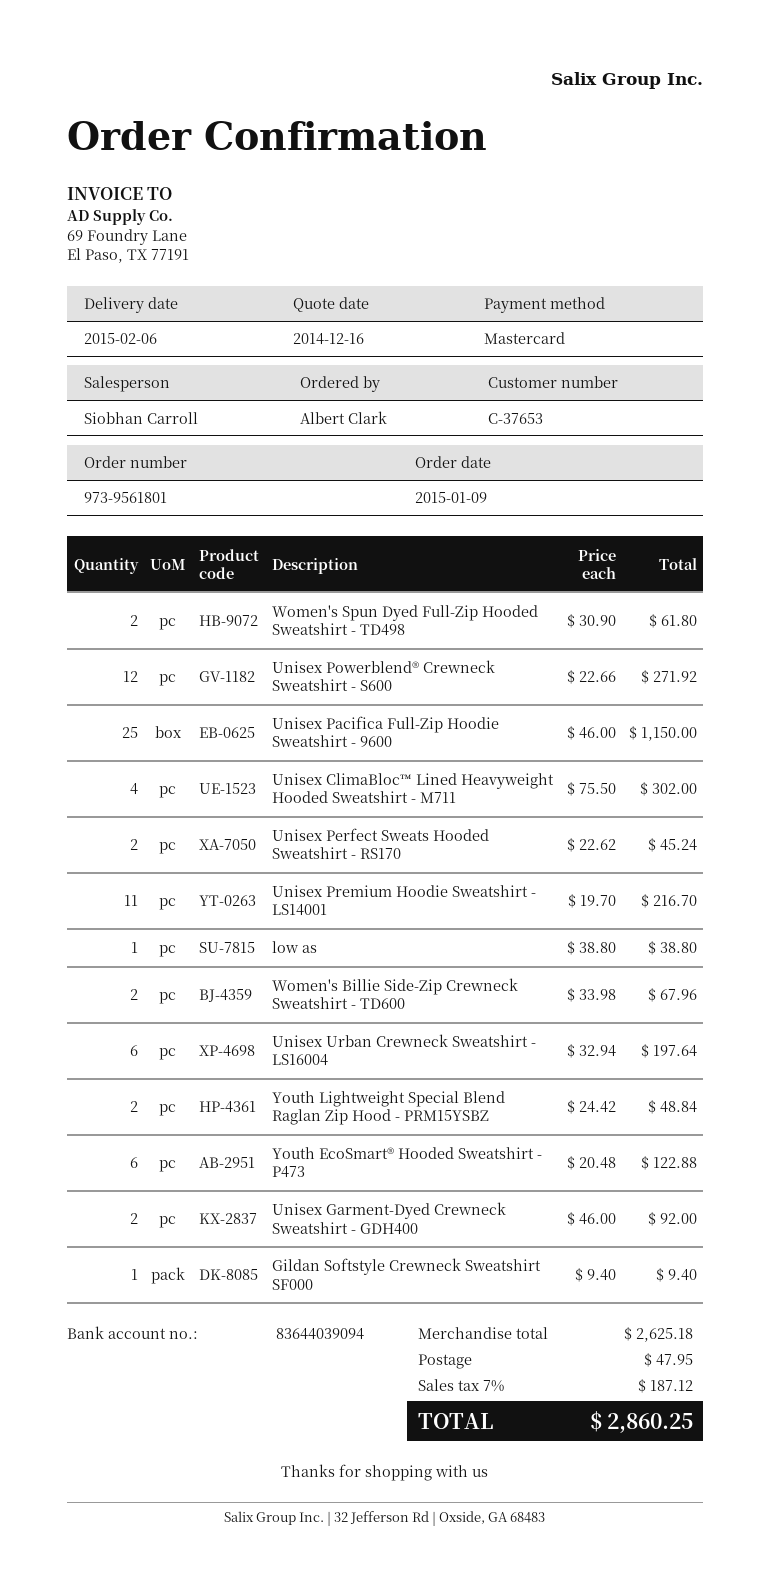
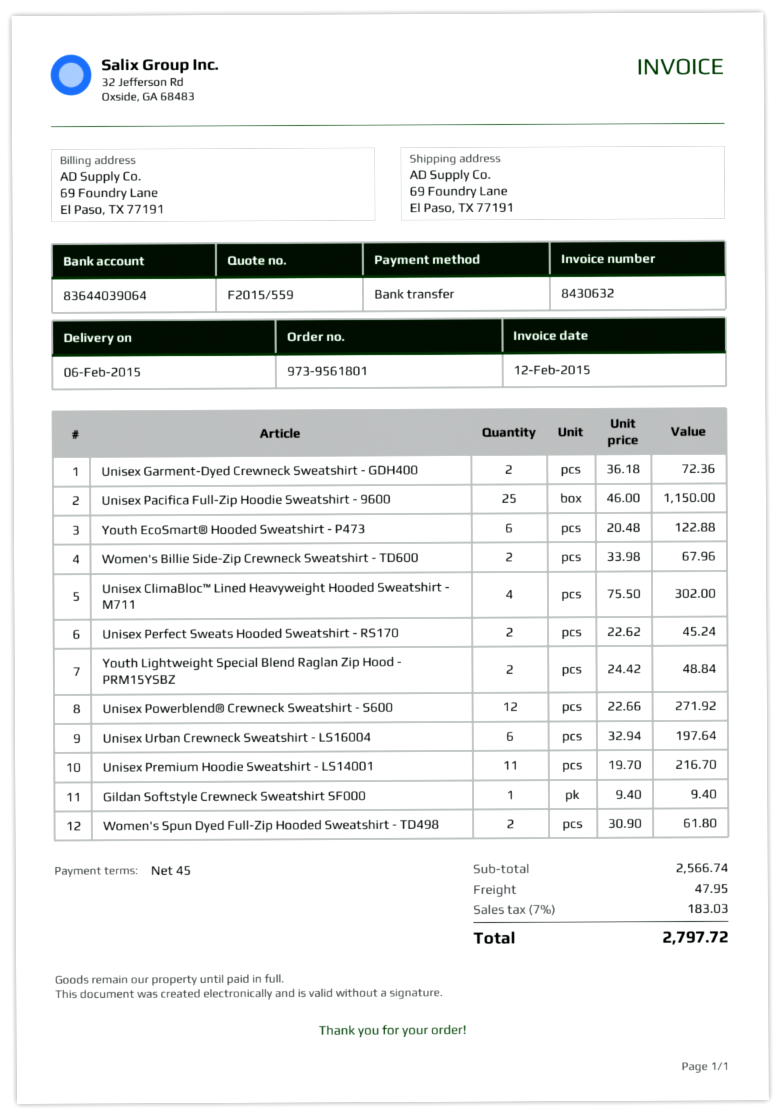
payment method: Mastercard -> bank transfer
bank account: 83644039094 -> 83644039064
low as: 1 x 38.80 = 38.80 -> none
Unisex Garment-Dyed Crewneck Sweatshirt - GDH400: 2 x 46.00 = 92.00 -> 2 x 36.18 = 72.36
subtotal: 2625.18 -> 2566.74
tax: 7% = 187.12 -> 7% = 183.03
total: 2860.25 -> 2797.72

